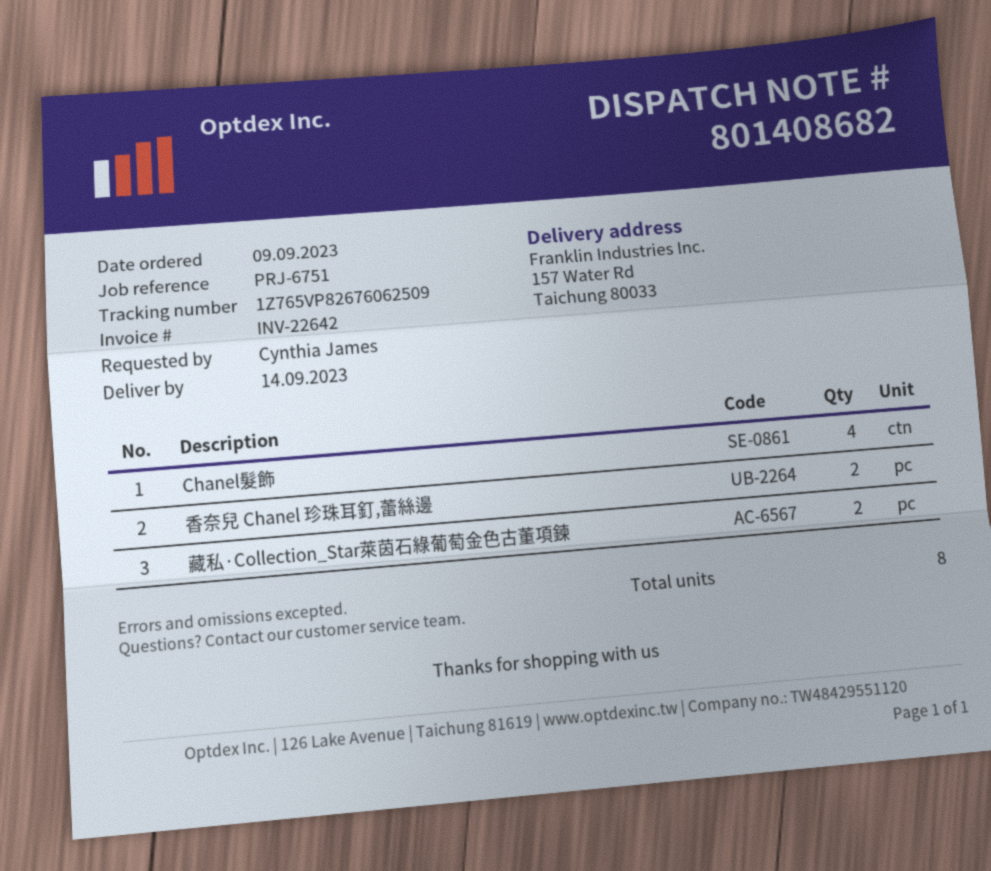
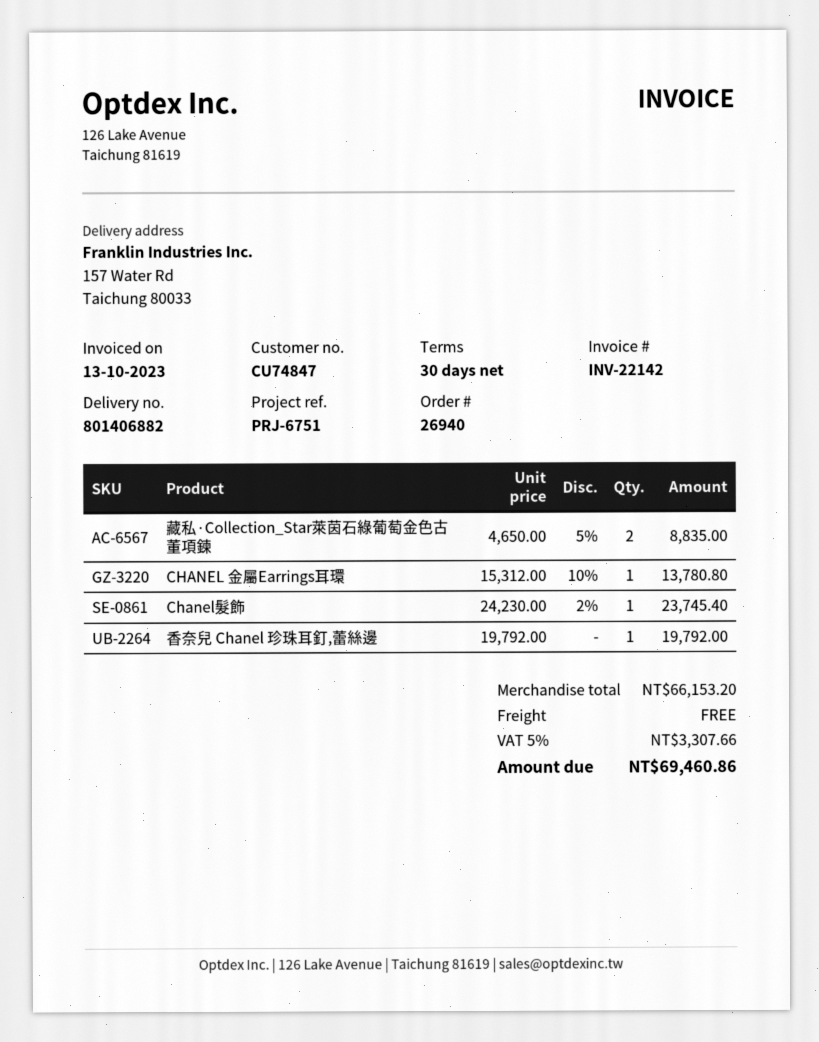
delivery note number: 801408682 -> 801406882
invoice number: INV-22642 -> INV-22142
Chanel髮飾: 4 -> 1
香奈兒 Chanel 珍珠耳釘,蕾絲邊: 2 -> 1
CHANEL 金屬Earrings耳環: none -> 1

